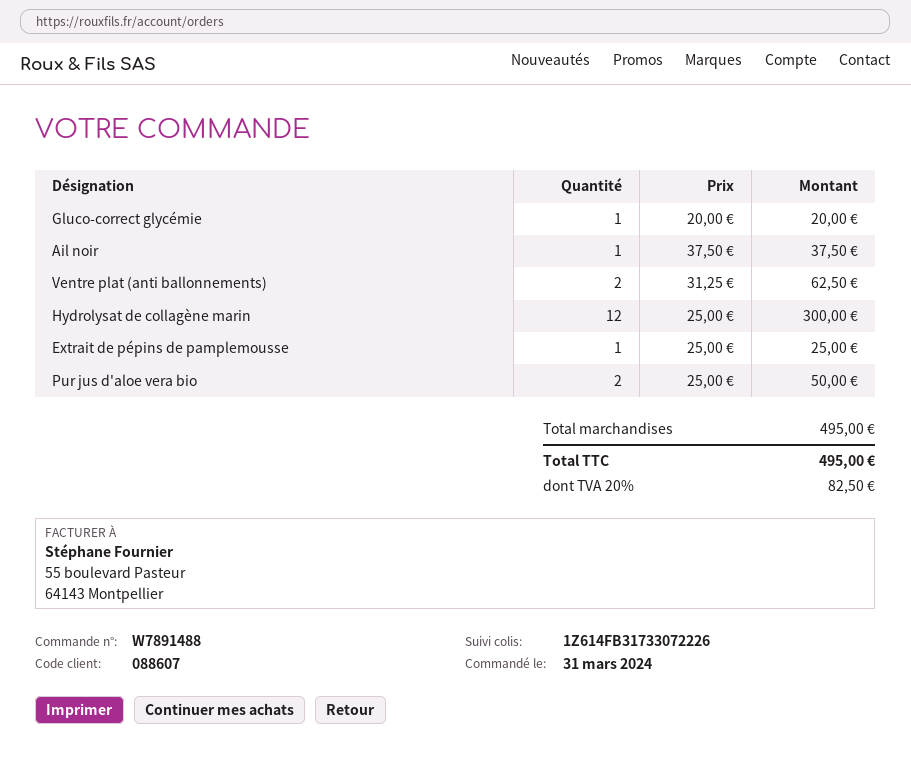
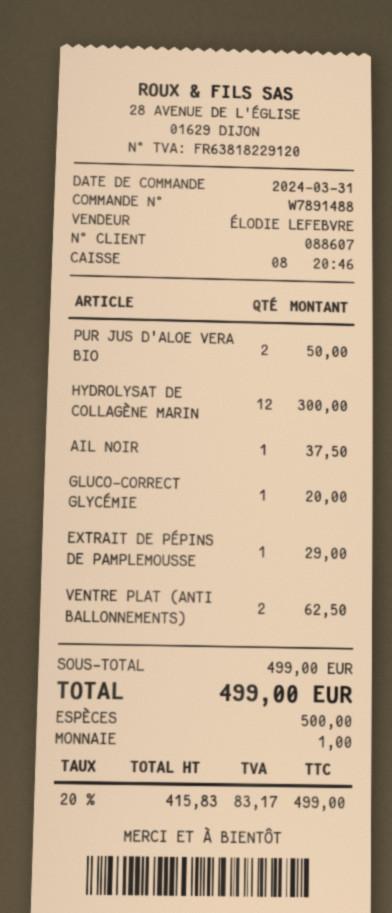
Extrait de pépins de pamplemousse: 1 for 25.00 -> 1 for 29.00
subtotal: 495.00 -> 499.00
tax: 20% = 82.50 -> 20% = 83.17
total: 495.00 -> 499.00

